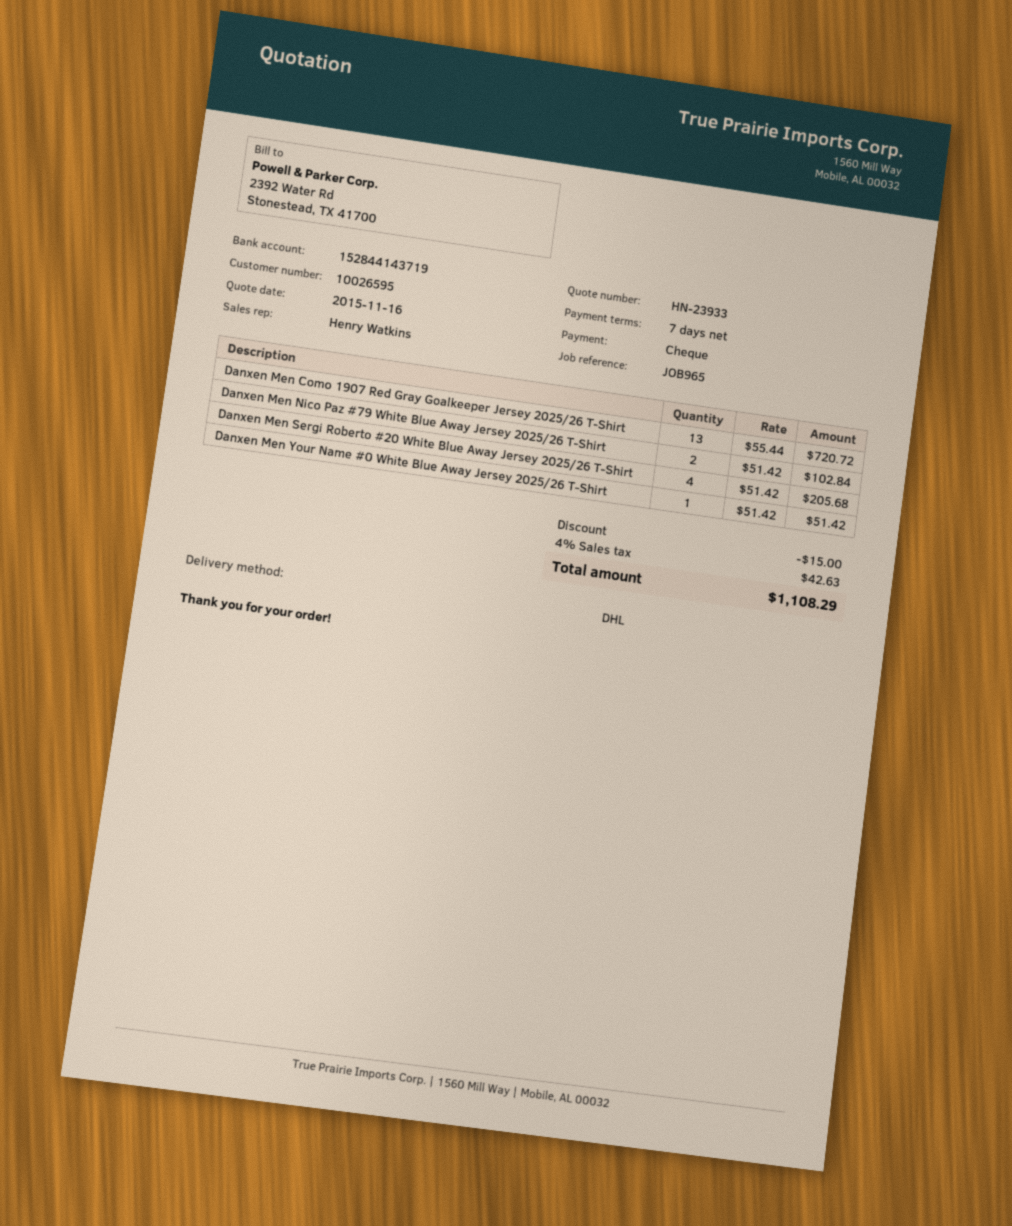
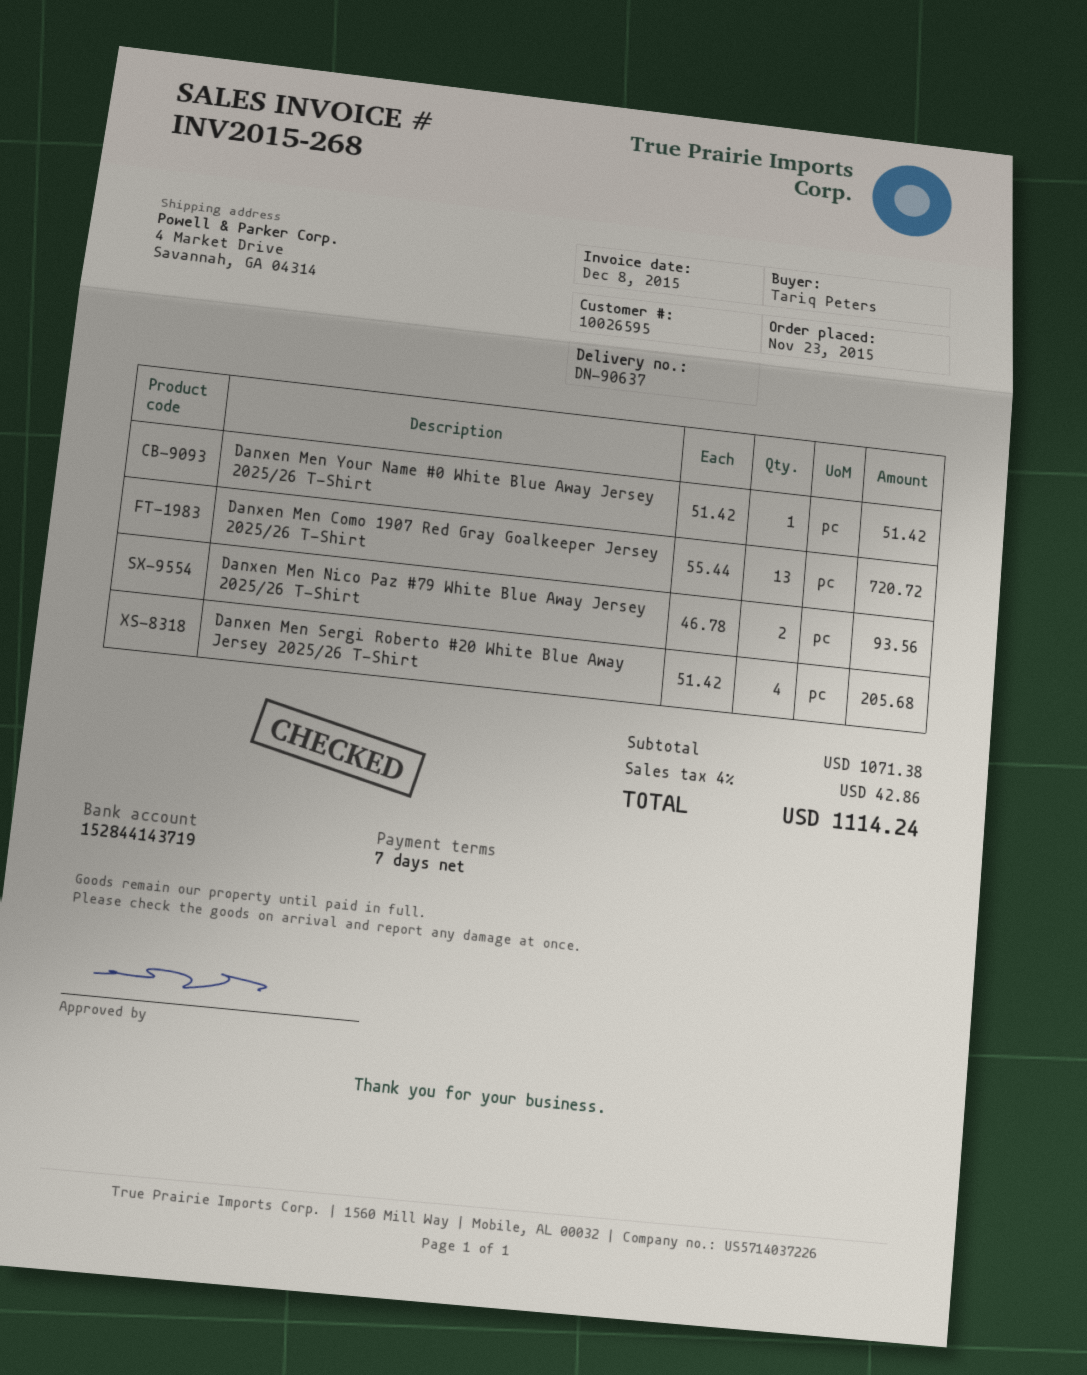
Danxen Men Nico Paz #79 White Blue Away Jersey 2025/26 T-Shirt: 2 x 51.42 = 102.84 -> 2 x 46.78 = 93.56
discount: 15.00 -> none
tax: 4% = 42.63 -> 4% = 42.86
total: 1108.29 -> 1114.24

